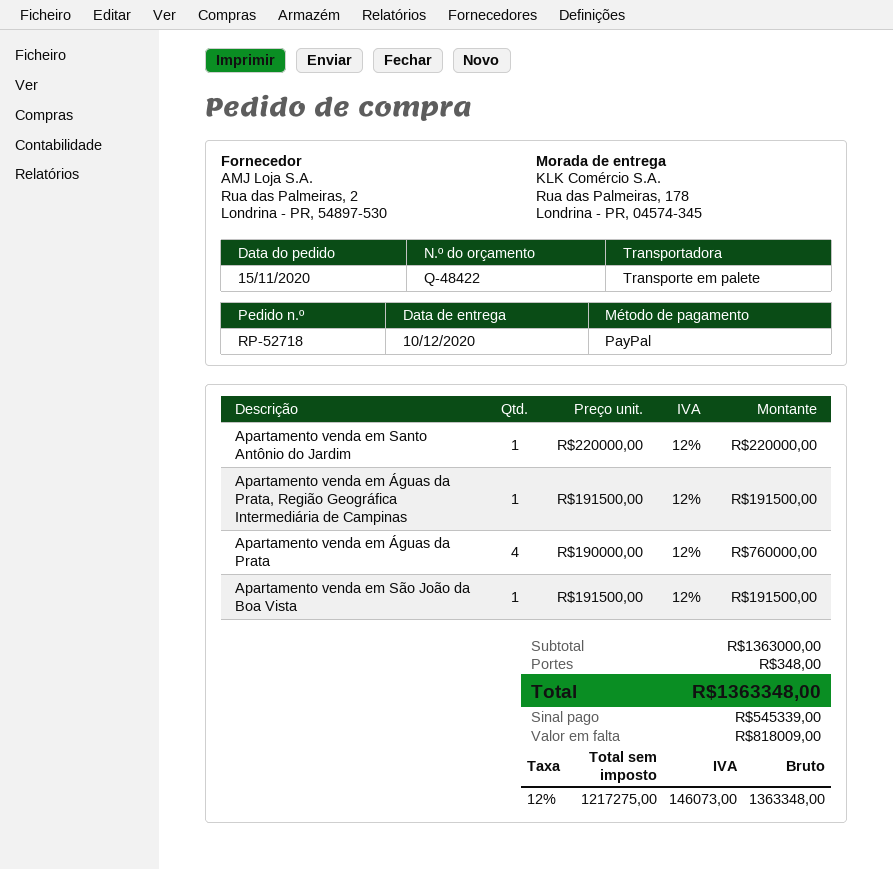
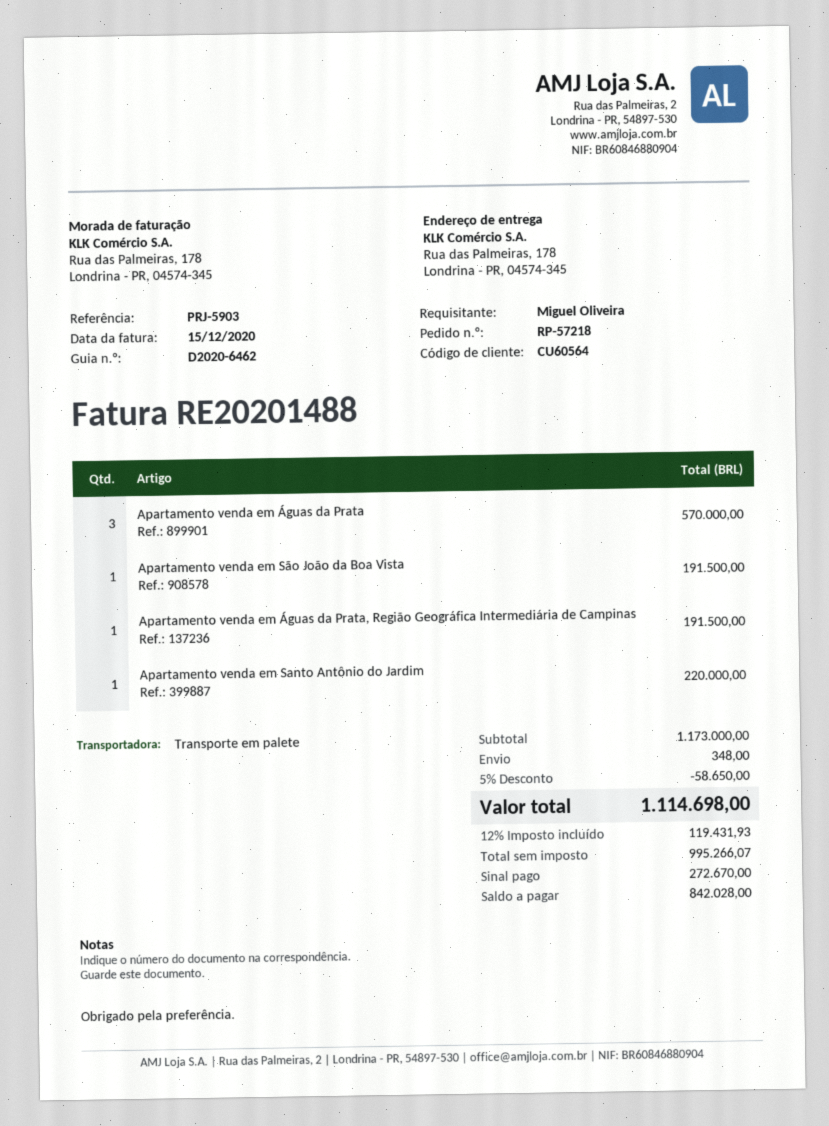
order number: RP-52718 -> RP-57218
Apartamento venda em Águas da Prata: 4 for 760000.00 -> 3 for 570000.00
subtotal: 1363000.00 -> 1173000.00
discount: none -> 5% = 58650.00
net: 1217275.00 -> 995266.07
tax: 12% = 146073.00 -> 12% = 119431.93
total: 1363348.00 -> 1114698.00
deposit: 545339.00 -> 272670.00
balance: 818009.00 -> 842028.00

